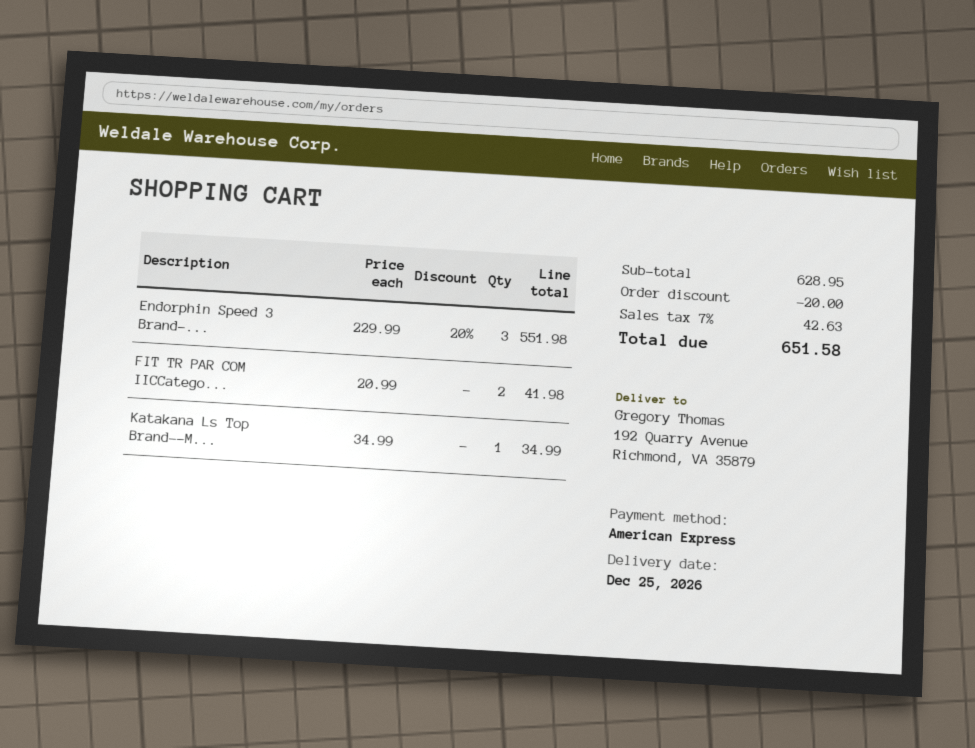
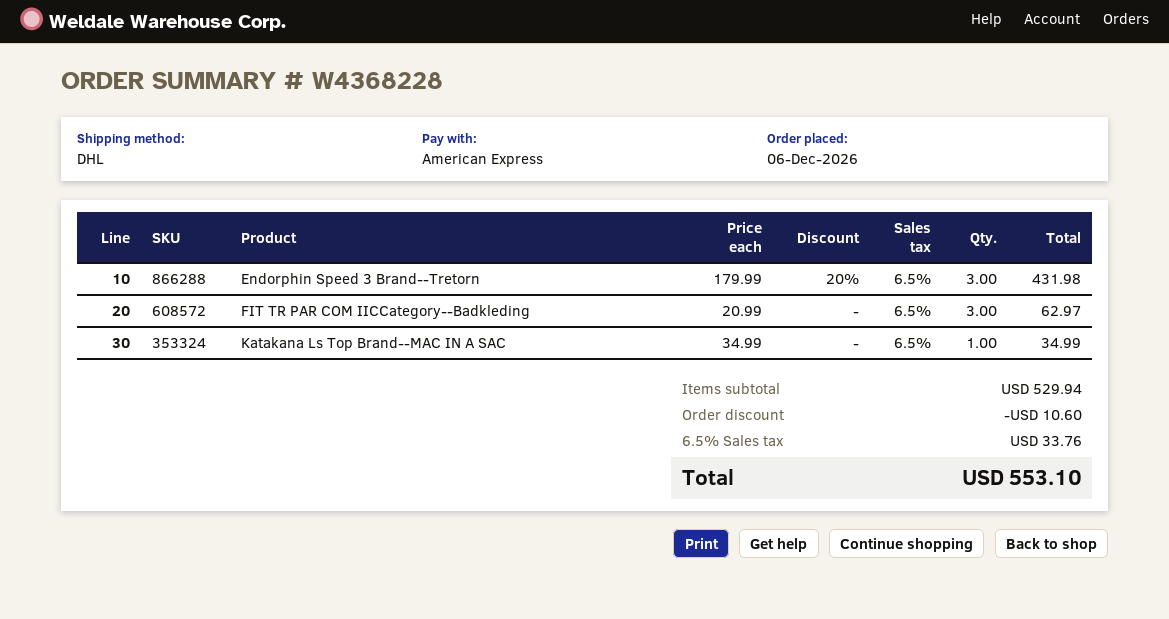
Endorphin Speed 3 Brand-...: 3 x 229.99 - 20% = 551.98 -> 3 x 179.99 - 20% = 431.98
FIT TR PAR COM IICCatego...: 2 x 20.99 = 41.98 -> 3 x 20.99 = 62.97
subtotal: 628.95 -> 529.94
discount: 20.00 -> 10.60
tax: 7% = 42.63 -> 6.5% = 33.76
total: 651.58 -> 553.10

